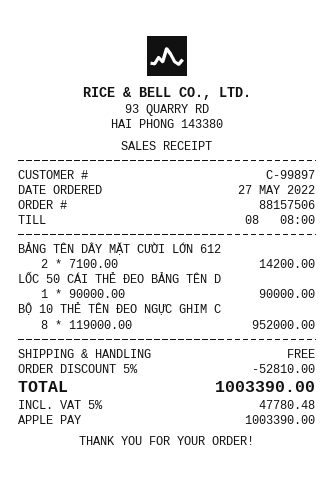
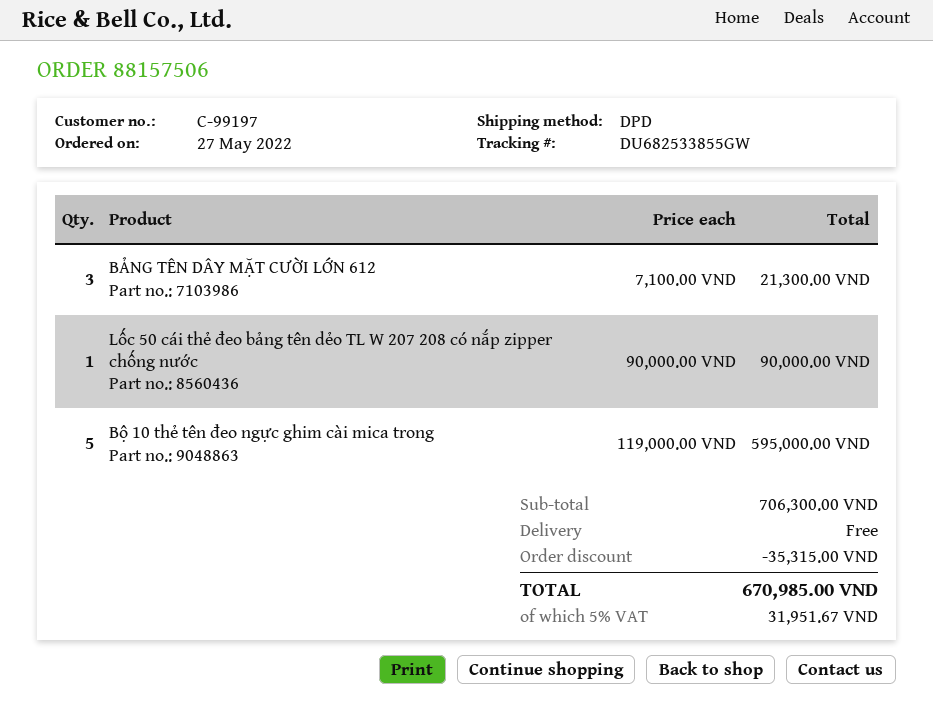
customer number: C-99897 -> C-99197
BẢNG TÊN DÂY MẶT CƯỜI LỚN 612: 2 x 7100.00 = 14200.00 -> 3 x 7100.00 = 21300.00
BỘ 10 THẺ TÊN ĐEO NGỰC GHIM C: 8 x 119000.00 = 952000.00 -> 5 x 119000.00 = 595000.00
discount: 52810.00 -> 35315.00
tax: 5% = 47780.48 -> 5% = 31951.67
total: 1003390.00 -> 670985.00

